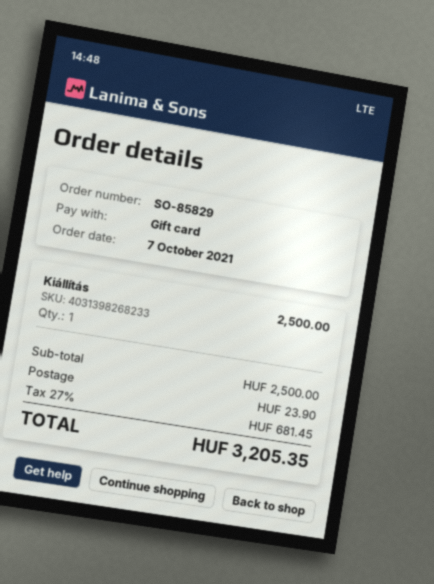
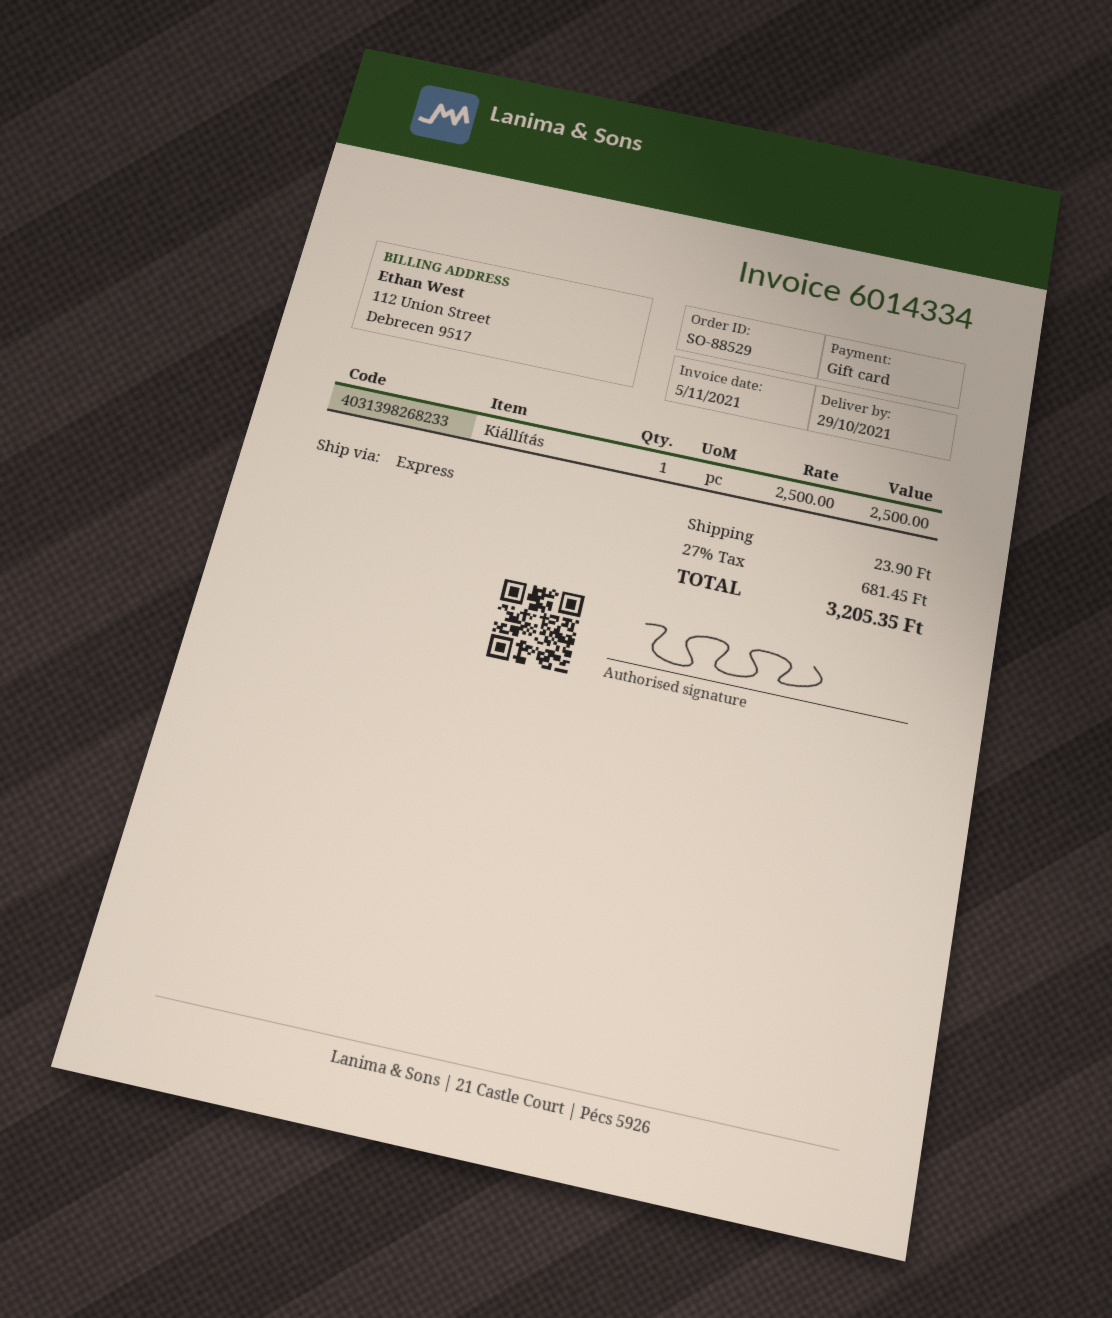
order number: SO-85829 -> SO-88529

